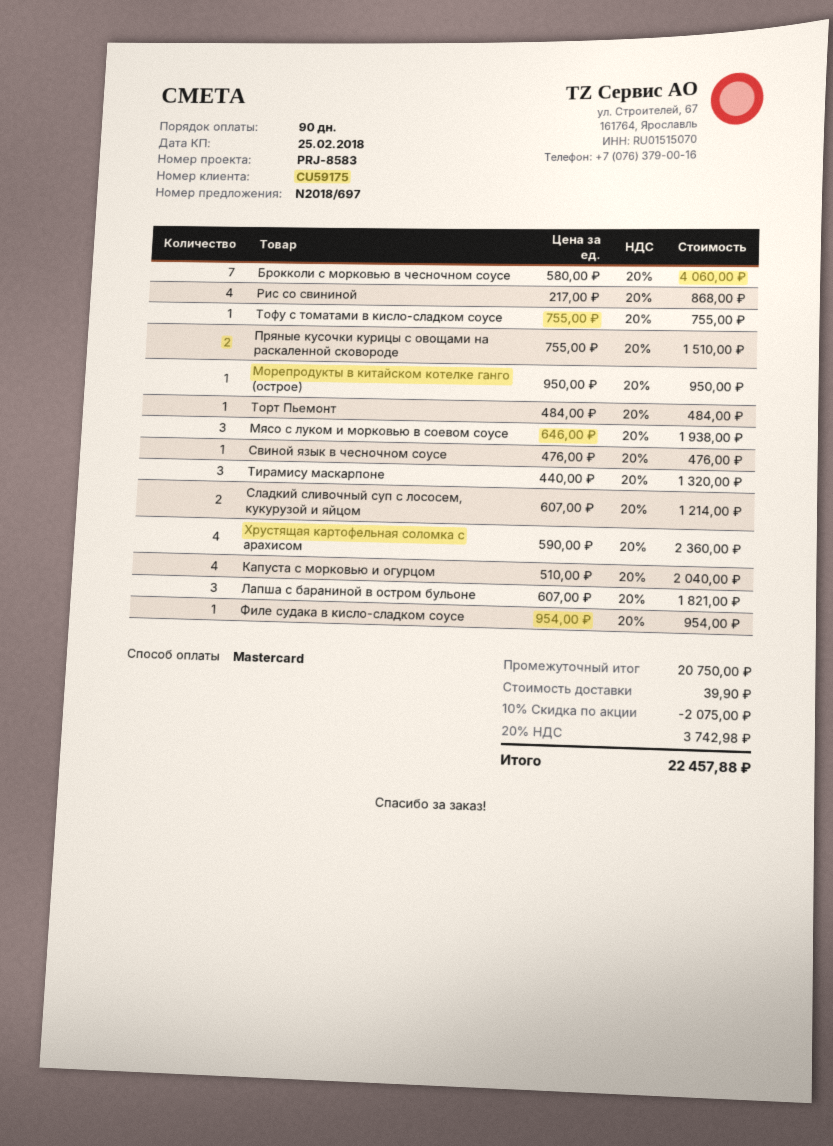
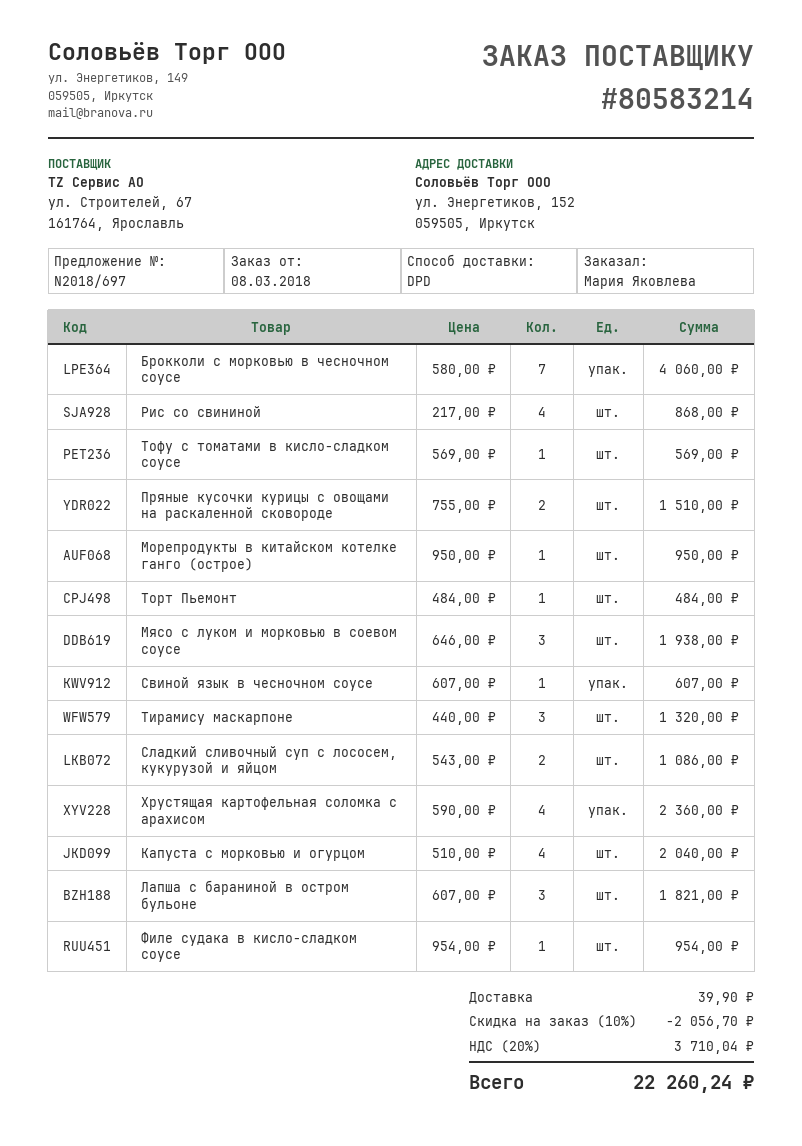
Тофу с томатами в кисло-сладком соусе: 1 x 755.00 = 755.00 -> 1 x 569.00 = 569.00
Cвинoй язык в чесночном соусе: 1 x 476.00 = 476.00 -> 1 x 607.00 = 607.00
Сладкий сливочный суп с лососем, кукурузой и яйцом: 2 x 607.00 = 1214.00 -> 2 x 543.00 = 1086.00
discount: 10% = 2075.00 -> 10% = 2056.70
tax: 20% = 3742.98 -> 20% = 3710.04
total: 22457.88 -> 22260.24

